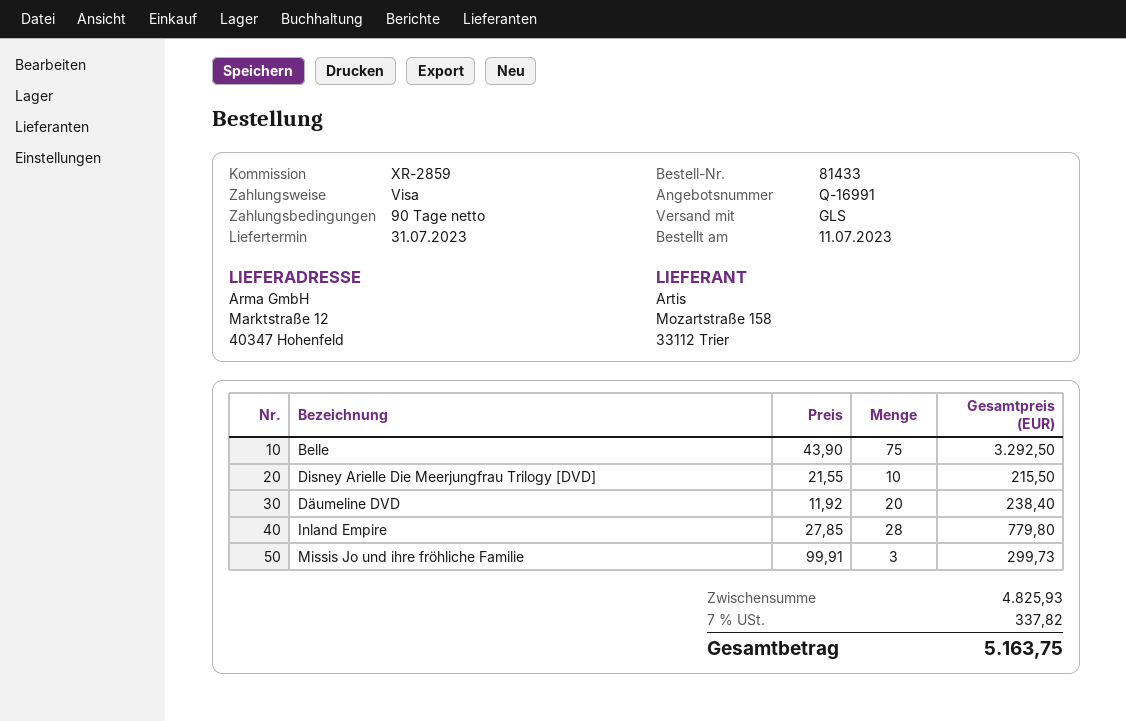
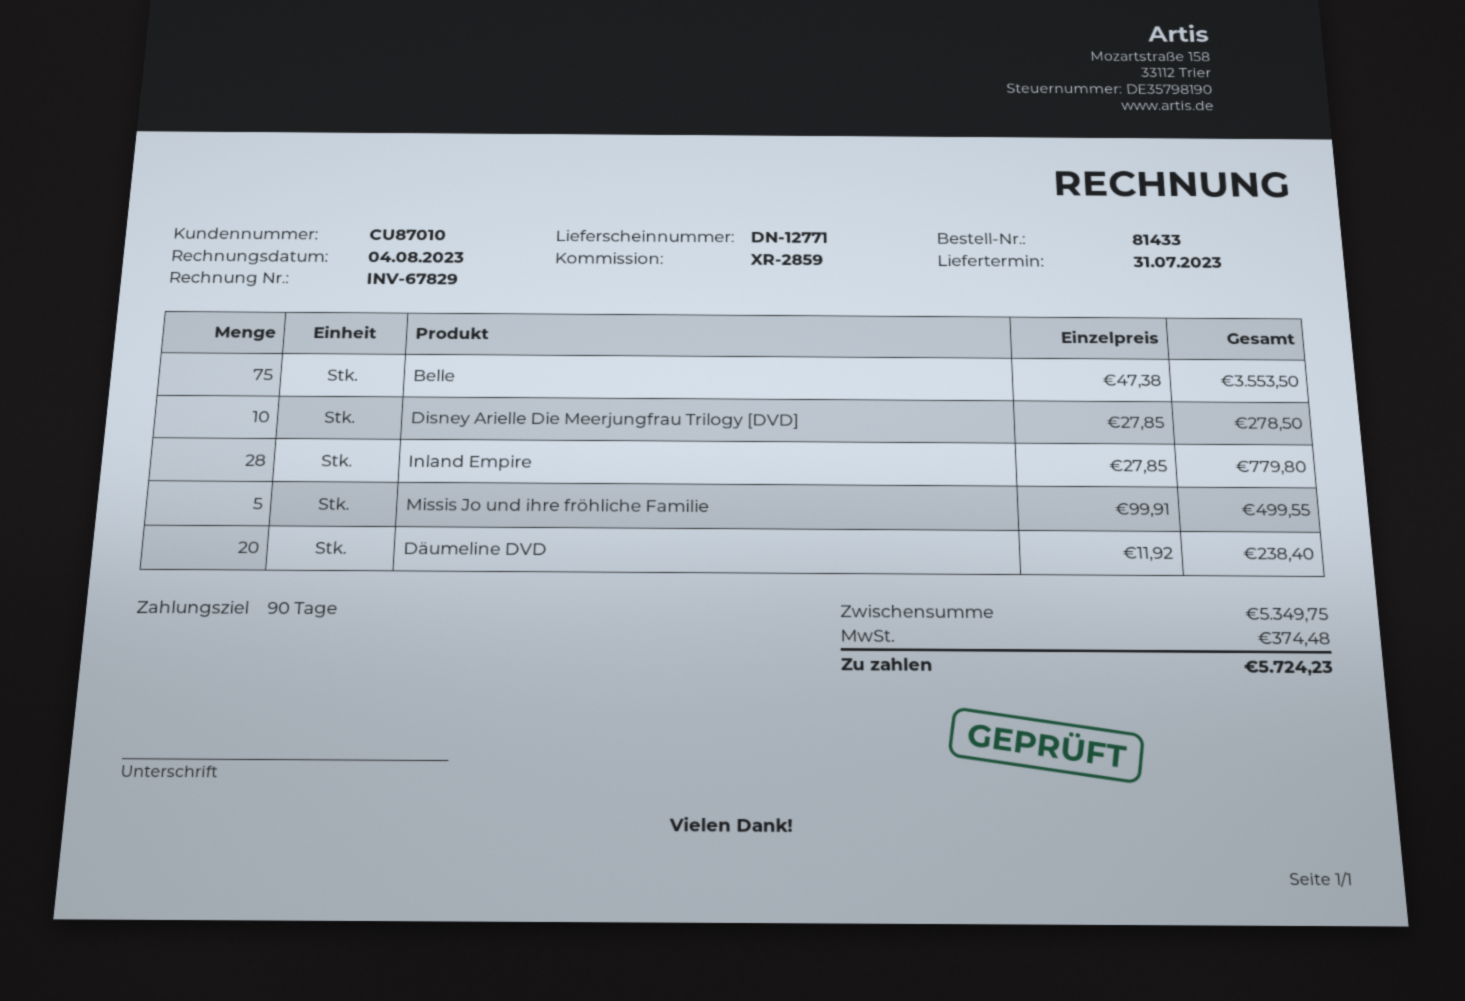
Belle: 75 x 43.90 = 3292.50 -> 75 x 47.38 = 3553.50
Disney Arielle Die Meerjungfrau Trilogy [DVD]: 10 x 21.55 = 215.50 -> 10 x 27.85 = 278.50
Missis Jo und ihre fröhliche Familie: 3 x 99.91 = 299.73 -> 5 x 99.91 = 499.55
subtotal: 4825.93 -> 5349.75
tax: 337.82 -> 374.48
total: 5163.75 -> 5724.23

